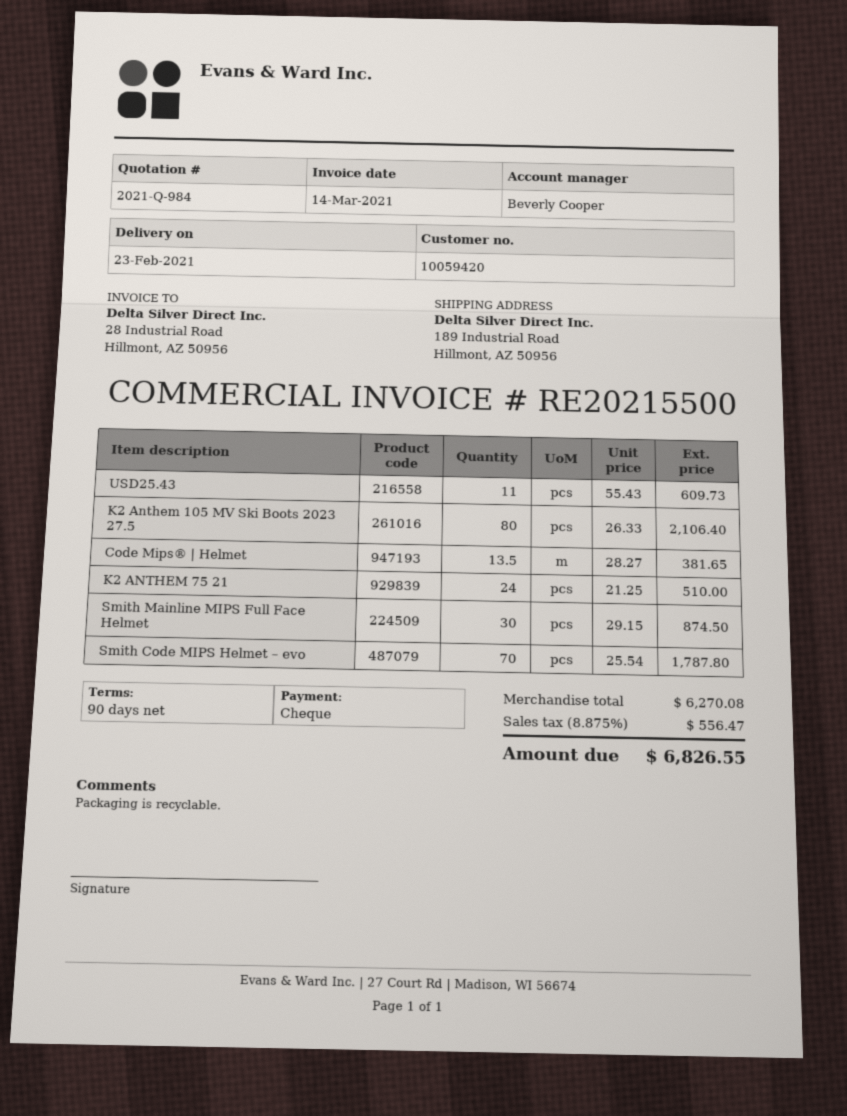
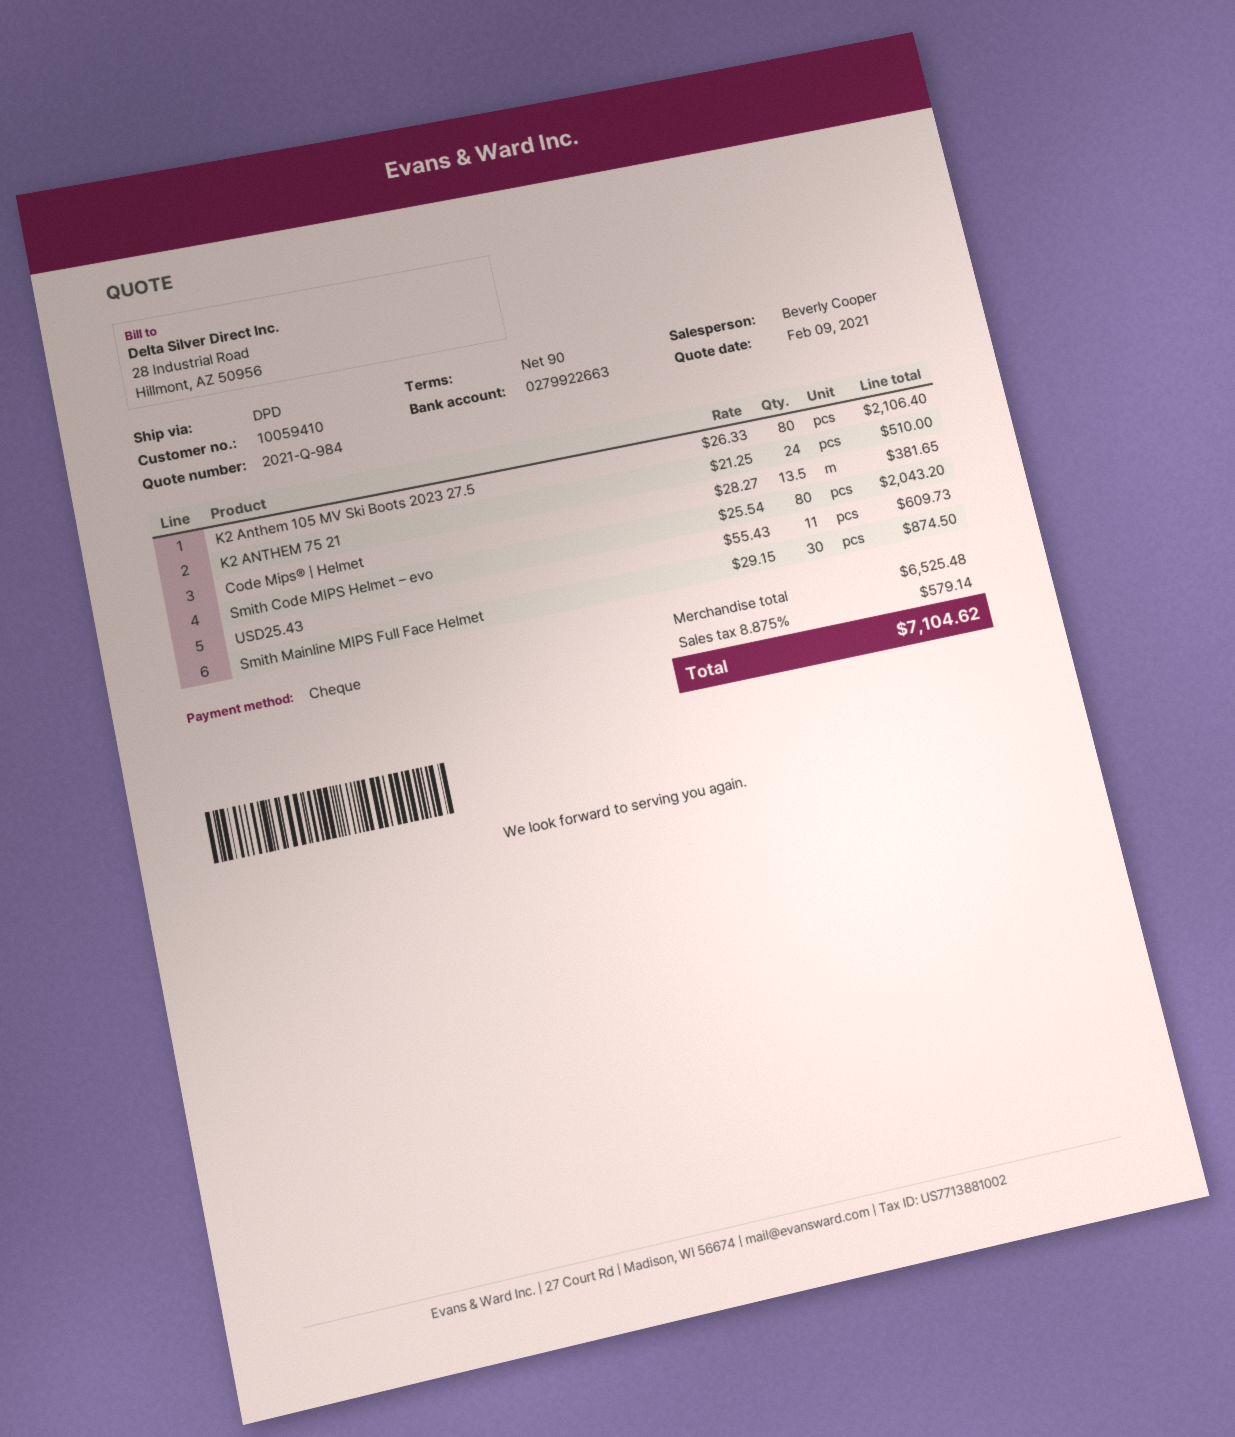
customer number: 10059420 -> 10059410
Smith Code MIPS Helmet – evo: 70 x 25.54 = 1787.80 -> 80 x 25.54 = 2043.20
subtotal: 6270.08 -> 6525.48
tax: 8.875% = 556.47 -> 8.875% = 579.14
total: 6826.55 -> 7104.62

